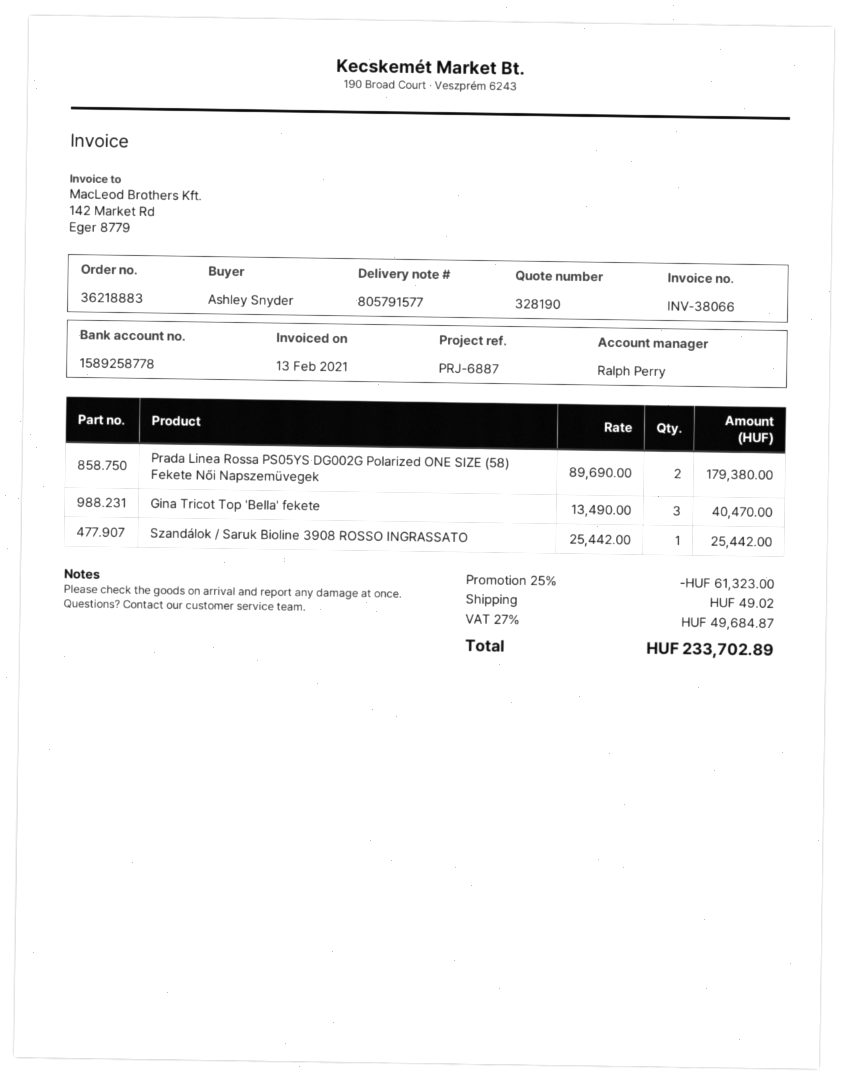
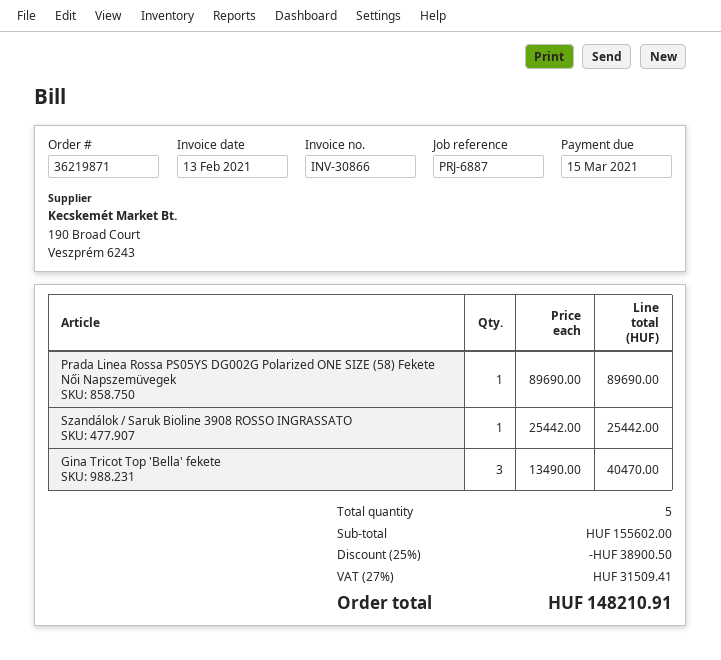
order number: 36218883 -> 36219871
invoice number: INV-38066 -> INV-30866
Prada Linea Rossa PS05YS DG002G Polarized ONE SIZE (58) Fekete Női Napszemüvegek: 2 x 89690.00 = 179380.00 -> 1 x 89690.00 = 89690.00
discount: 25% = 61323.00 -> 25% = 38900.50
shipping: 49.02 -> none
tax: 27% = 49684.87 -> 27% = 31509.41
total: 233702.89 -> 148210.91

